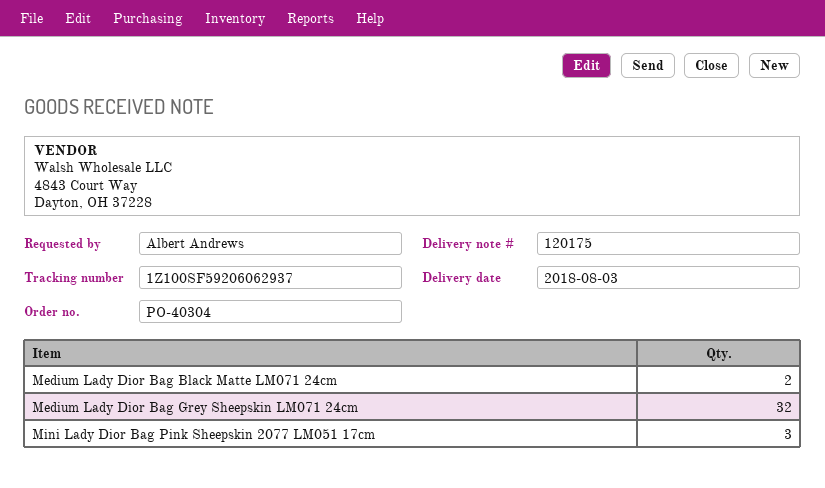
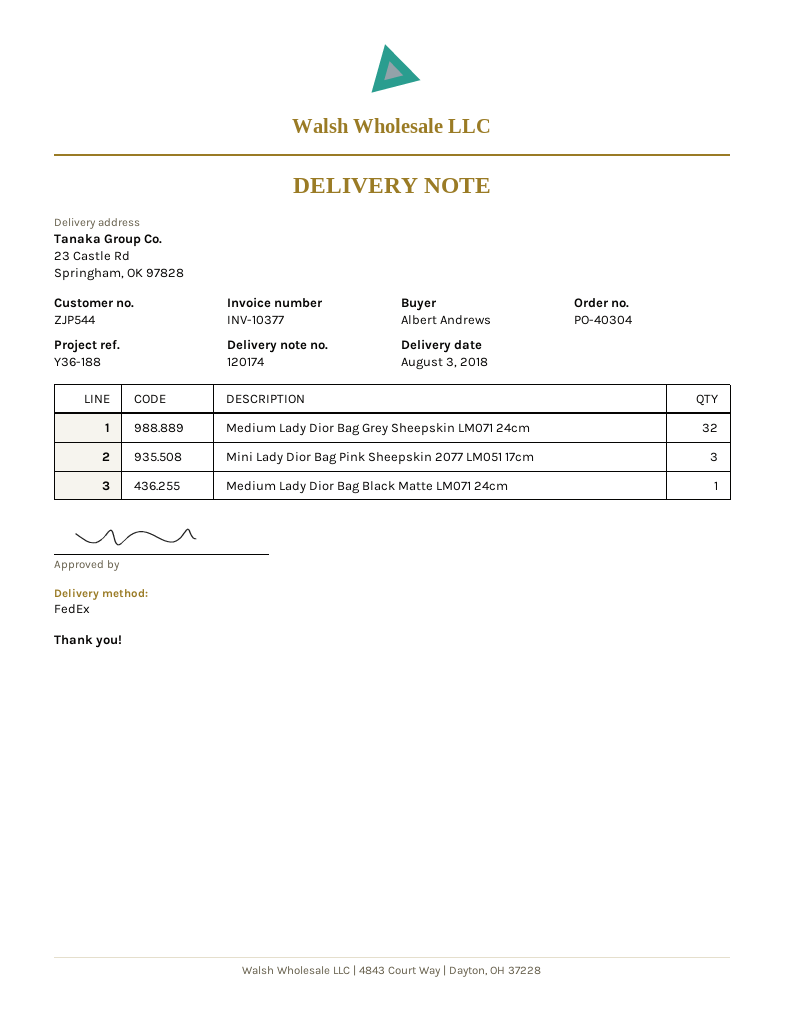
delivery note number: 120175 -> 120174
Medium Lady Dior Bag Black Matte LM071 24cm: 2 -> 1

